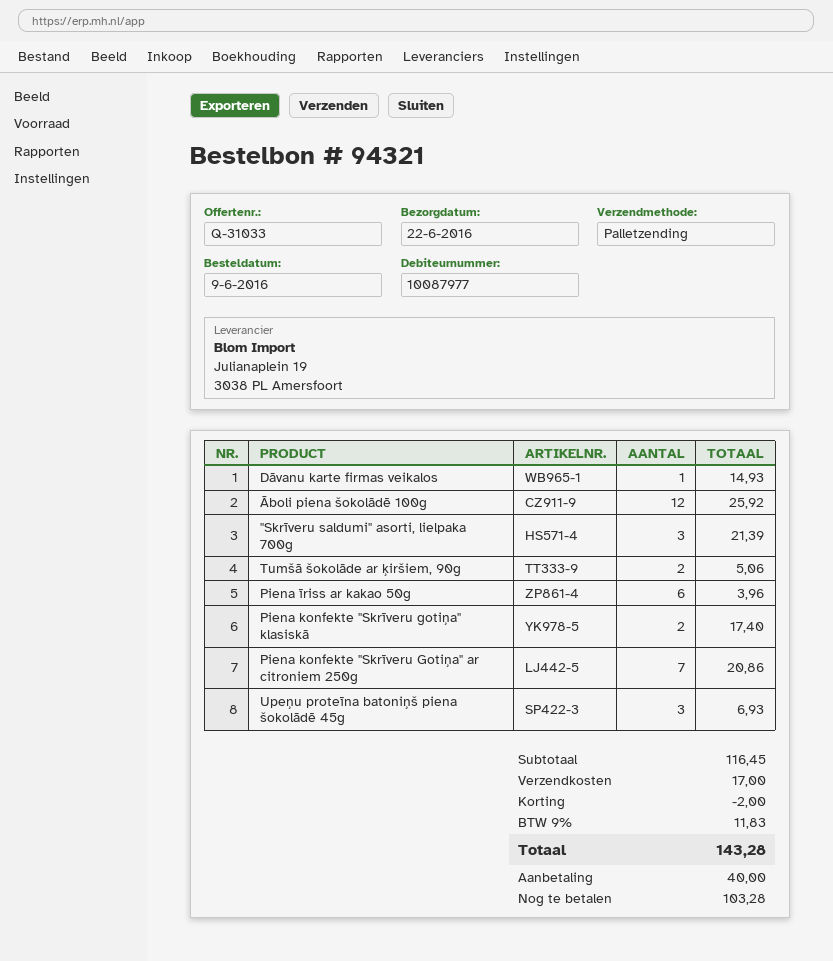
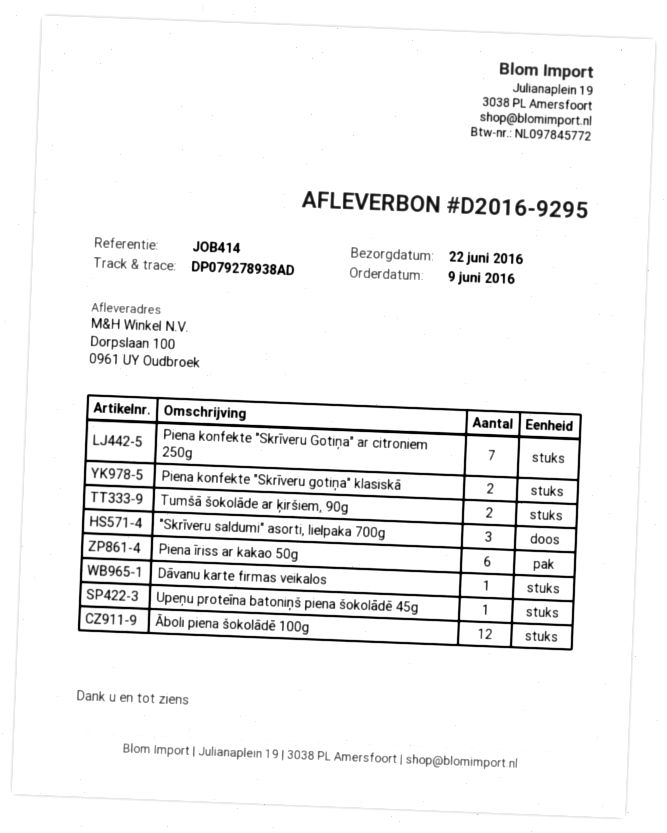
Upeņu proteīna batoniņš piena šokolādē 45g: 3 -> 1

